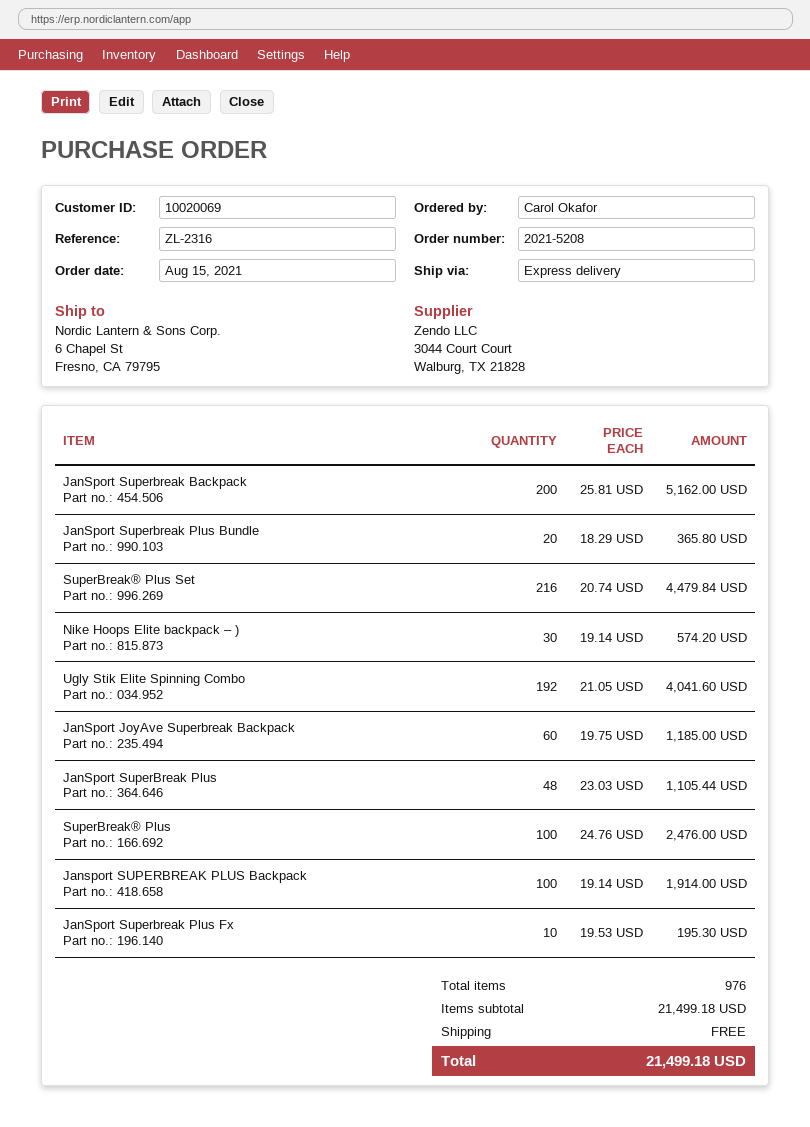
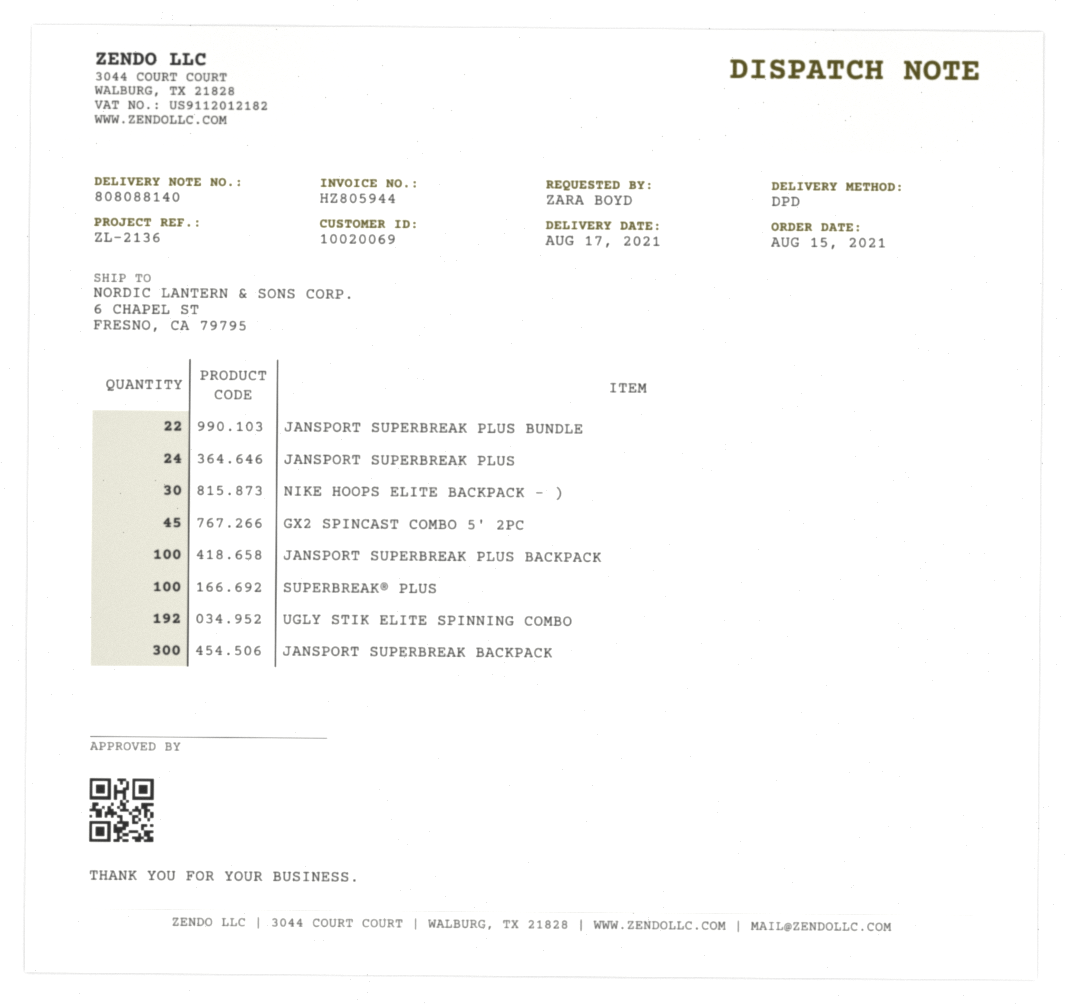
reference: ZL-2316 -> ZL-2136
ordered by: Carol Okafor -> ZARA BOYD
shipping method: express -> DPD
JanSport Superbreak Backpack: 200 -> 300
JanSport Superbreak Plus Bundle: 20 -> 22
SuperBreak® Plus Set: 216 -> none
JanSport JoyAve Superbreak Backpack: 60 -> none
JanSport SuperBreak Plus: 48 -> 24
JanSport Superbreak Plus Fx: 10 -> none
GX2 SPINCAST COMBO 5' 2PC: none -> 45

